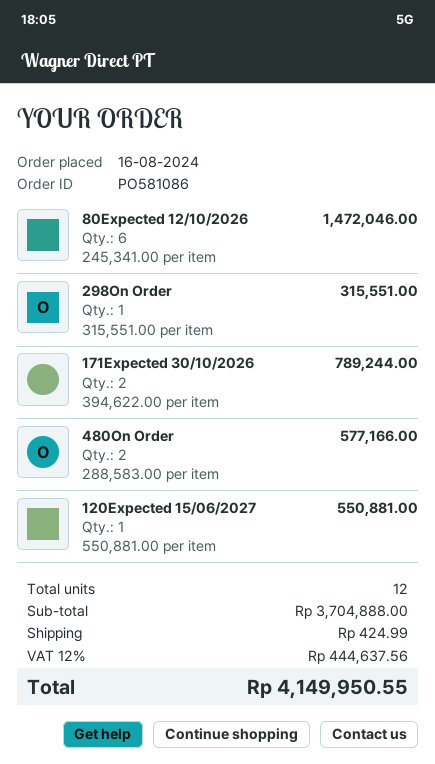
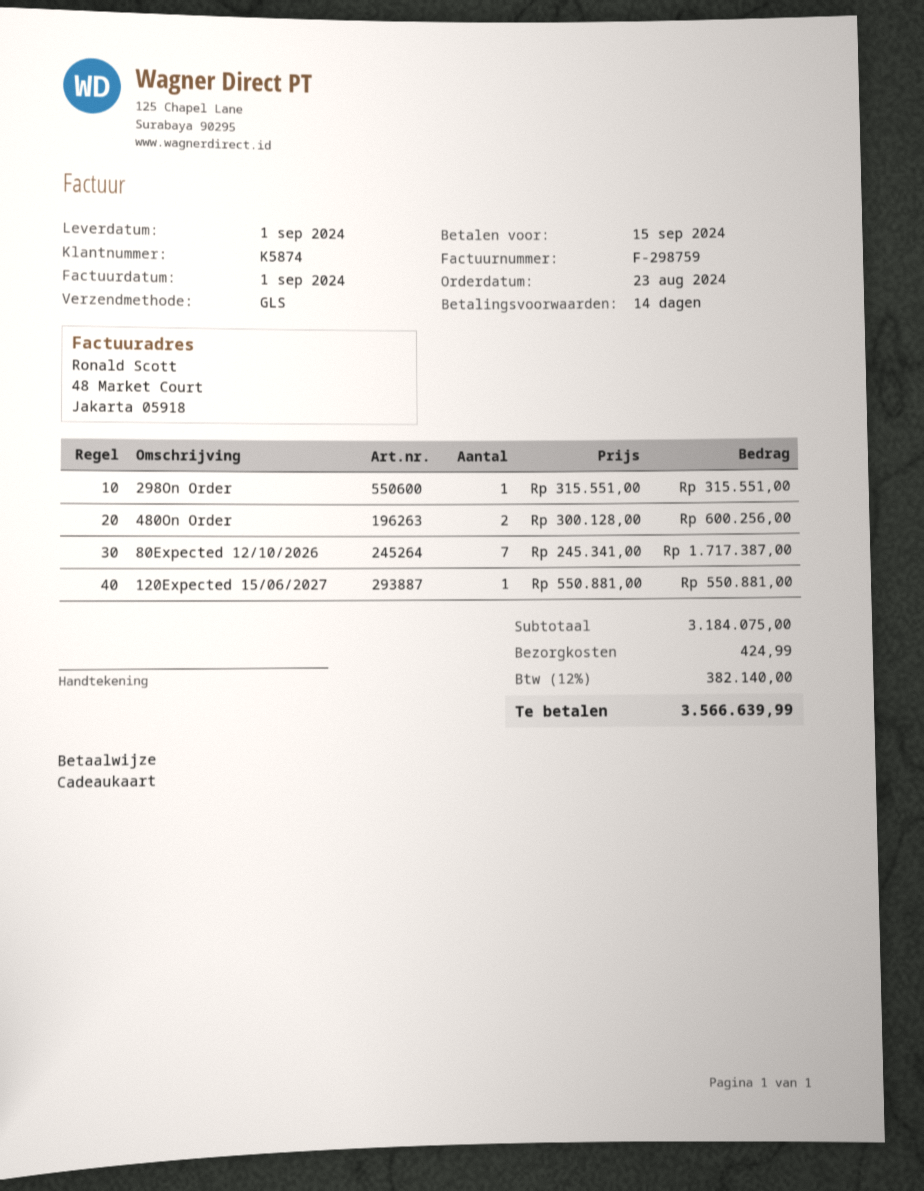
order date: 2024-08-16 -> 2024-08-23
80Expected 12/10/2026: 6 x 245341.00 = 1472046.00 -> 7 x 245341.00 = 1717387.00
171Expected 30/10/2026: 2 x 394622.00 = 789244.00 -> none
480On Order: 2 x 288583.00 = 577166.00 -> 2 x 300128.00 = 600256.00
subtotal: 3704888.00 -> 3184075.00
tax: 12% = 444637.56 -> 12% = 382140.00
total: 4149950.55 -> 3566639.99

